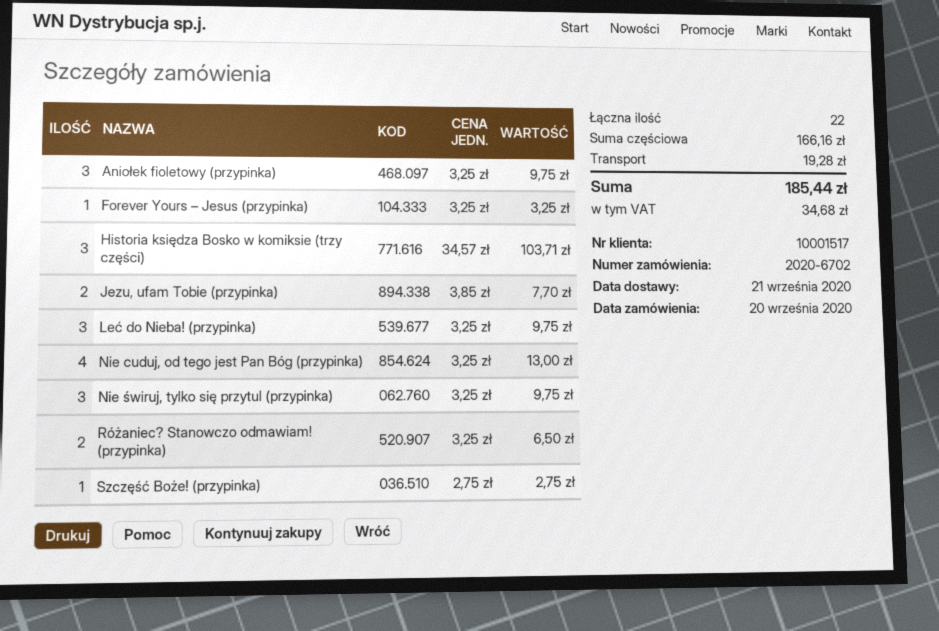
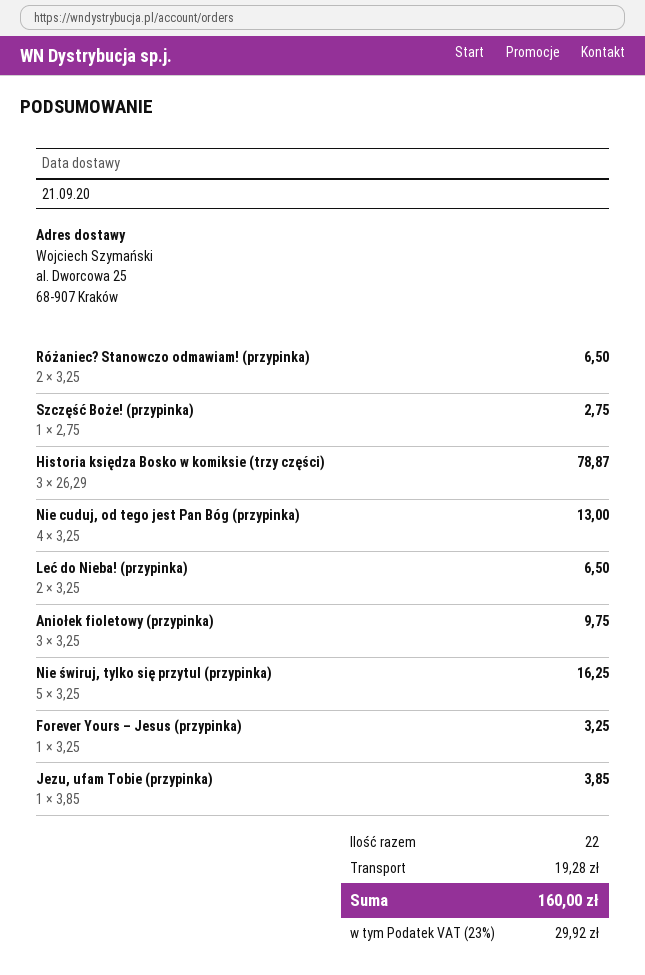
Historia księdza Bosko w komiksie (trzy części): 3 x 34.57 = 103.71 -> 3 x 26.29 = 78.87
Jezu, ufam Tobie (przypinka): 2 x 3.85 = 7.70 -> 1 x 3.85 = 3.85
Leć do Nieba! (przypinka): 3 x 3.25 = 9.75 -> 2 x 3.25 = 6.50
Nie świruj, tylko się przytul (przypinka): 3 x 3.25 = 9.75 -> 5 x 3.25 = 16.25
tax: 34.68 -> 29.92
total: 185.44 -> 160.00

